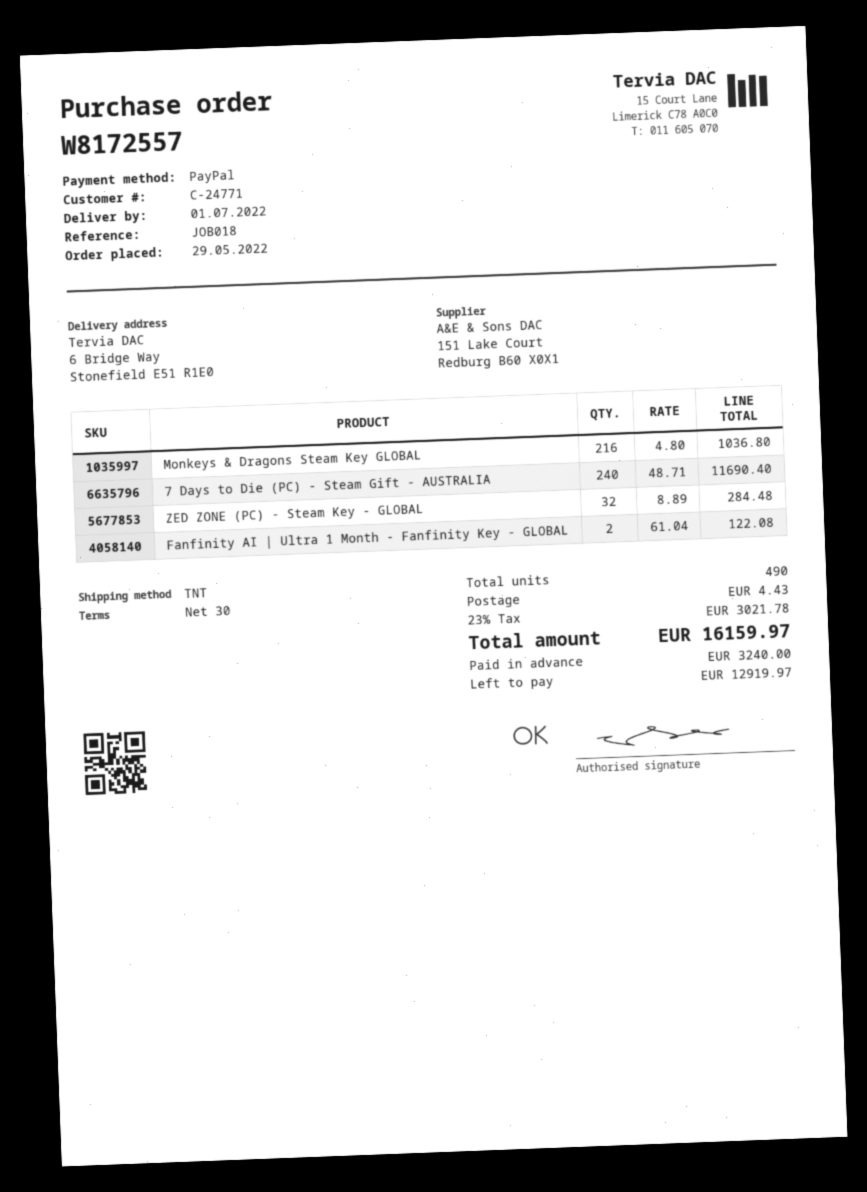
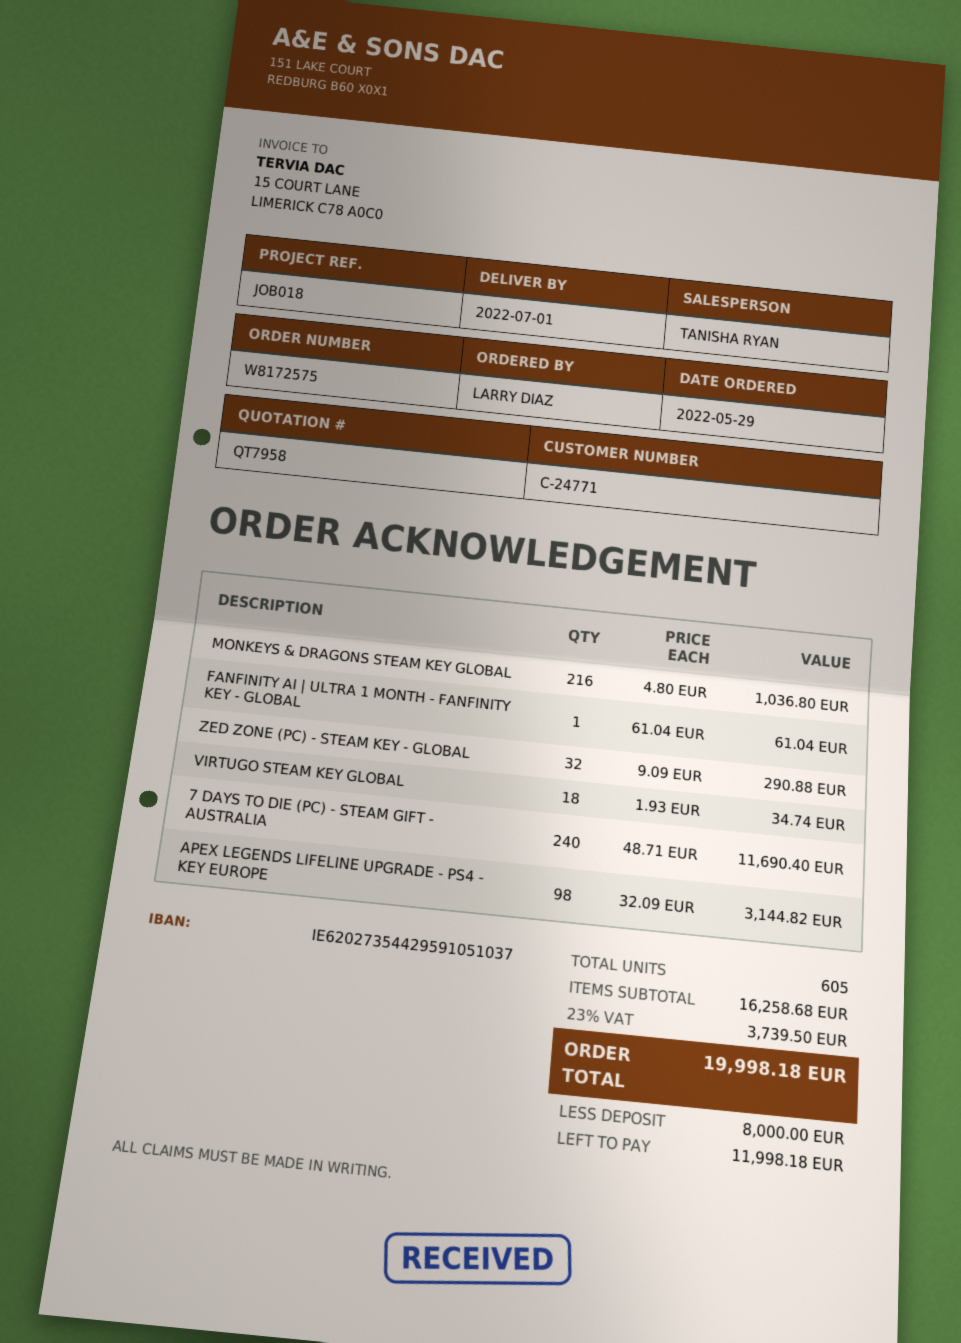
order number: W8172557 -> W8172575
ZED ZONE (PC) - Steam Key - GLOBAL: 32 x 8.89 = 284.48 -> 32 x 9.09 = 290.88
Fanfinity AI | Ultra 1 Month - Fanfinity Key - GLOBAL: 2 x 61.04 = 122.08 -> 1 x 61.04 = 61.04
VIRTUGO STEAM KEY GLOBAL: none -> 18 x 1.93 = 34.74
APEX LEGENDS LIFELINE UPGRADE - PS4 - KEY EUROPE: none -> 98 x 32.09 = 3144.82
total quantity: 490 -> 605
shipping: 4.43 -> none
tax: 23% = 3021.78 -> 23% = 3739.50
total: 16159.97 -> 19998.18
deposit: 3240.00 -> 8000.00
balance: 12919.97 -> 11998.18

